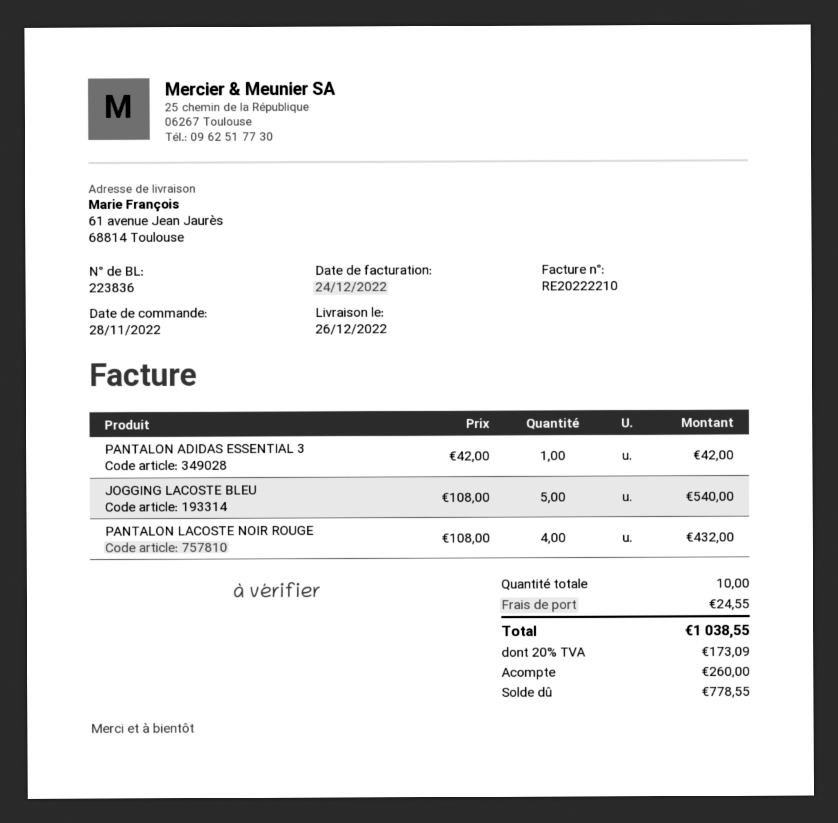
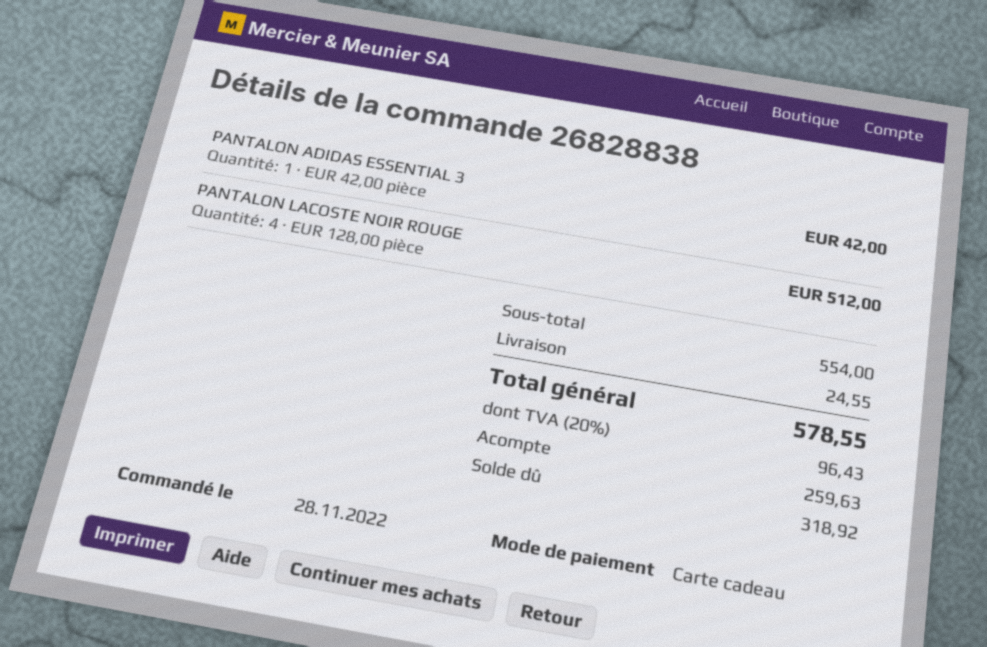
JOGGING LACOSTE BLEU: 5 x 108.00 = 540.00 -> none
PANTALON LACOSTE NOIR ROUGE: 4 x 108.00 = 432.00 -> 4 x 128.00 = 512.00
tax: 20% = 173.09 -> 20% = 96.43
total: 1038.55 -> 578.55
deposit: 260.00 -> 259.63
balance: 778.55 -> 318.92

